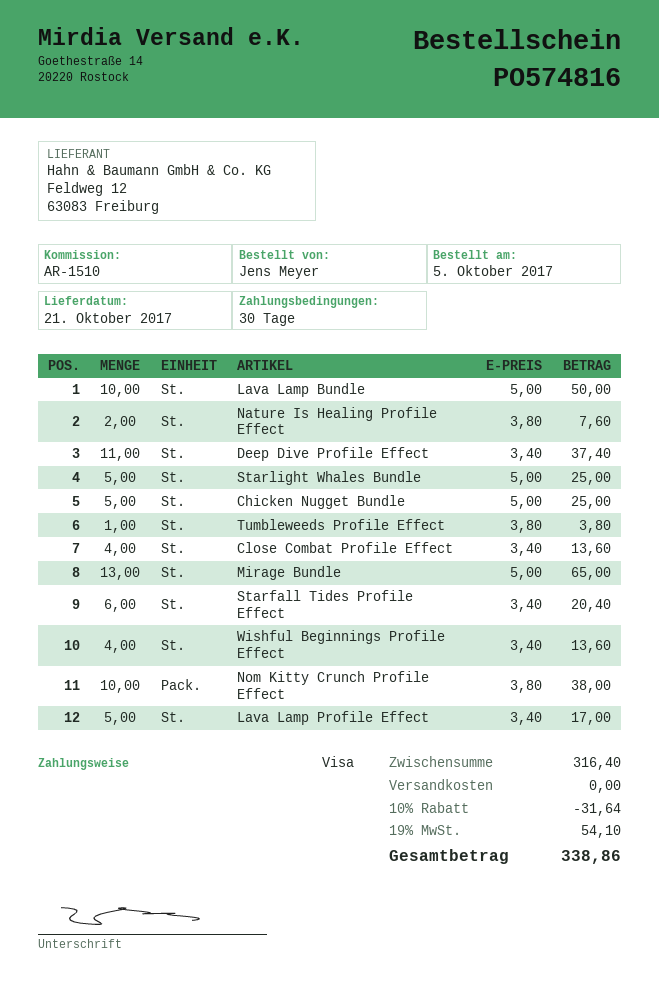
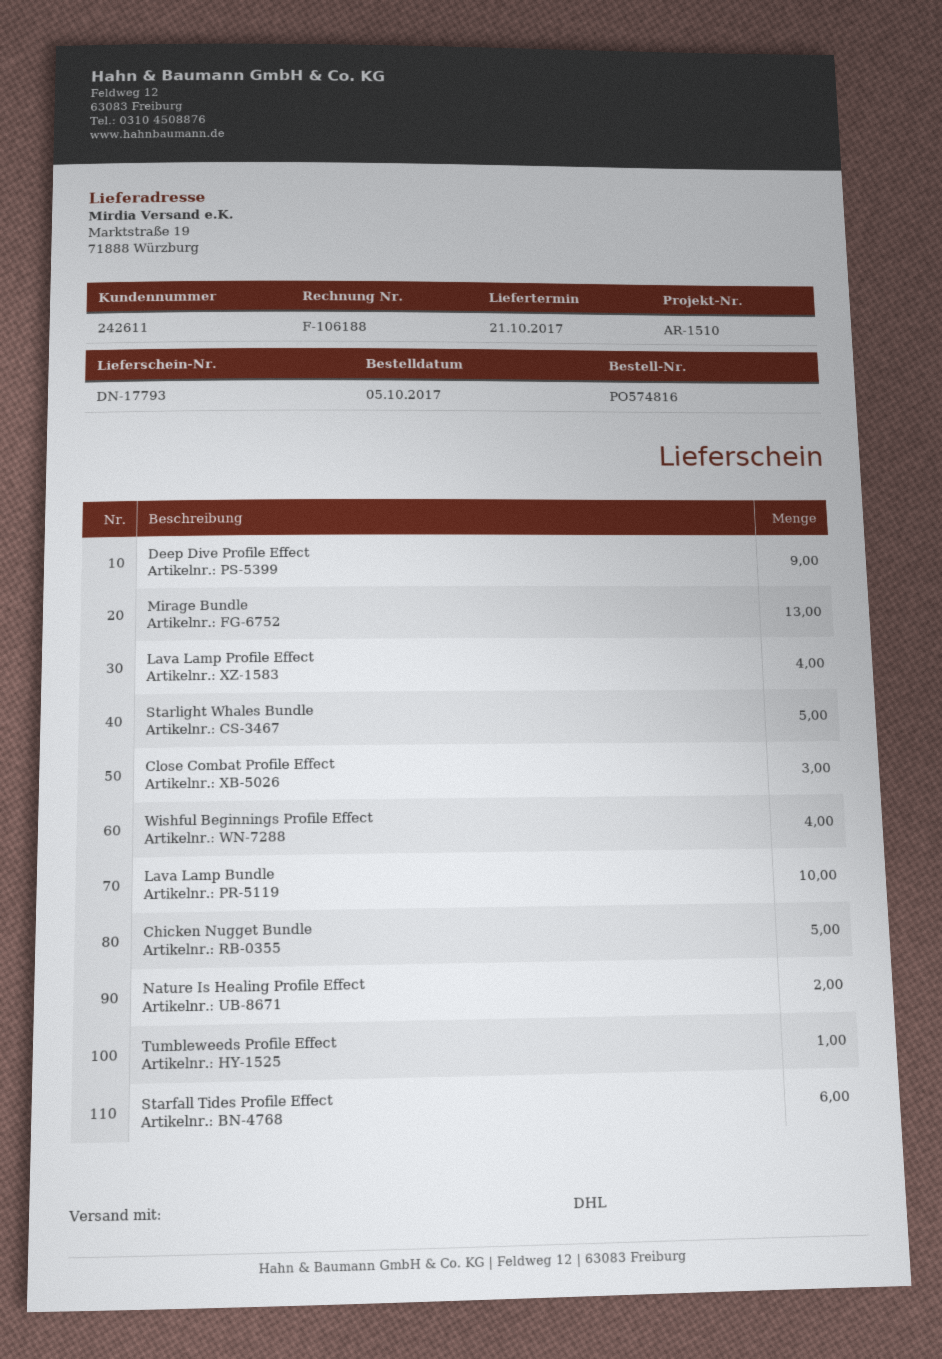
Deep Dive Profile Effect: 11 -> 9
Close Combat Profile Effect: 4 -> 3
Nom Kitty Crunch Profile Effect: 10 -> none
Lava Lamp Profile Effect: 5 -> 4

